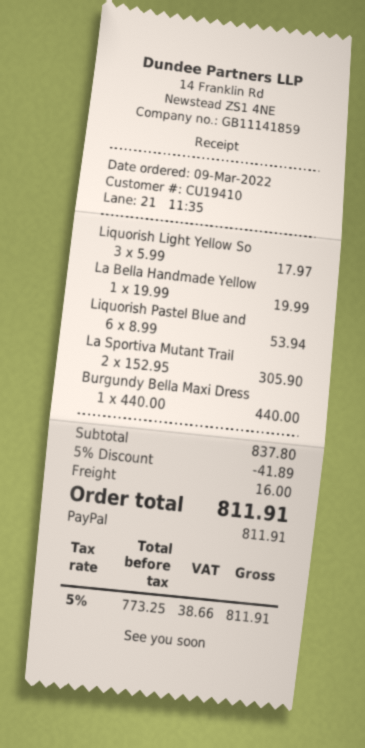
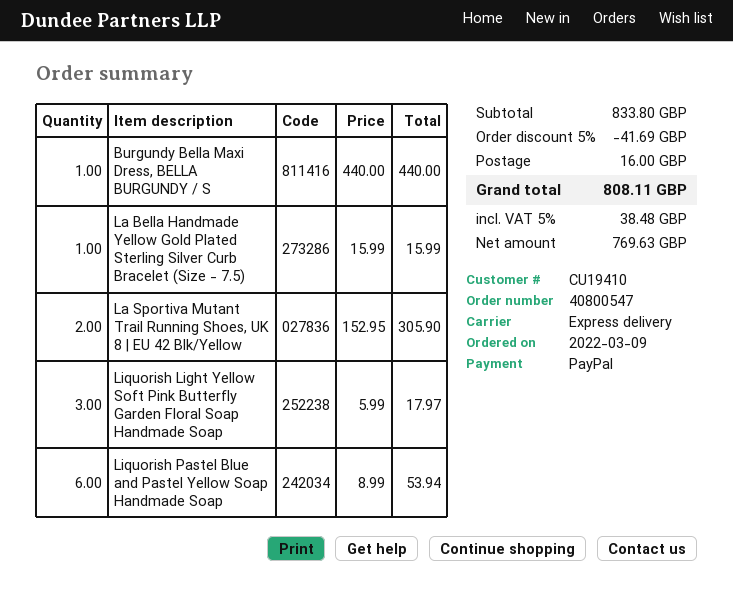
La Bella Handmade Yellow: 1 x 19.99 = 19.99 -> 1 x 15.99 = 15.99
subtotal: 837.80 -> 833.80
discount: 5% = 41.89 -> 5% = 41.69
net: 773.25 -> 769.63
tax: 5% = 38.66 -> 5% = 38.48
total: 811.91 -> 808.11

